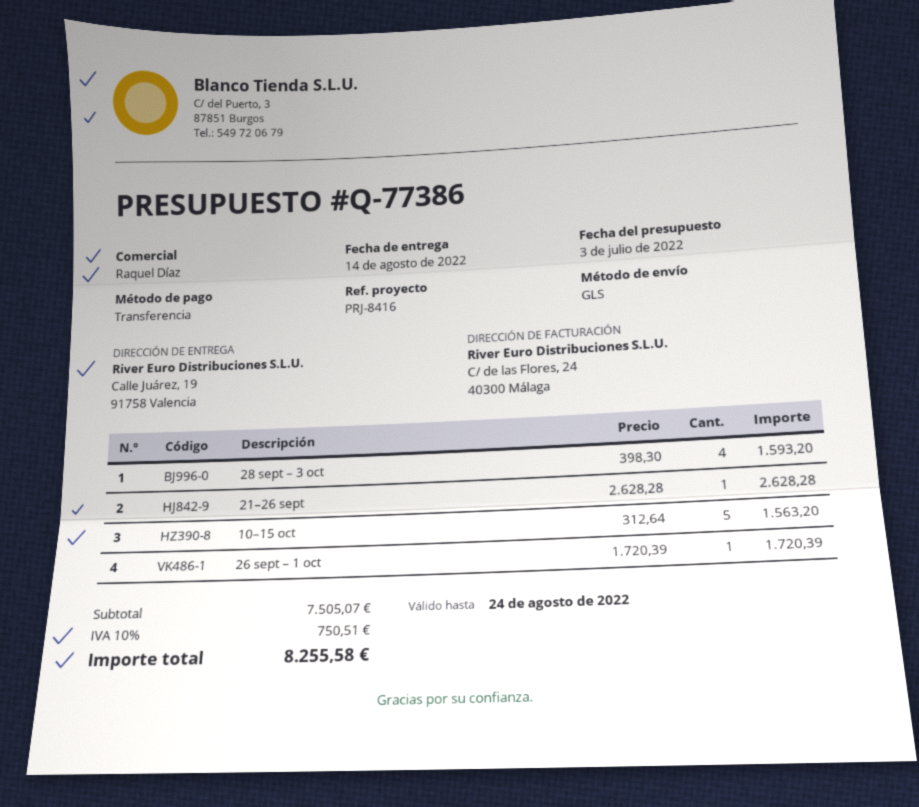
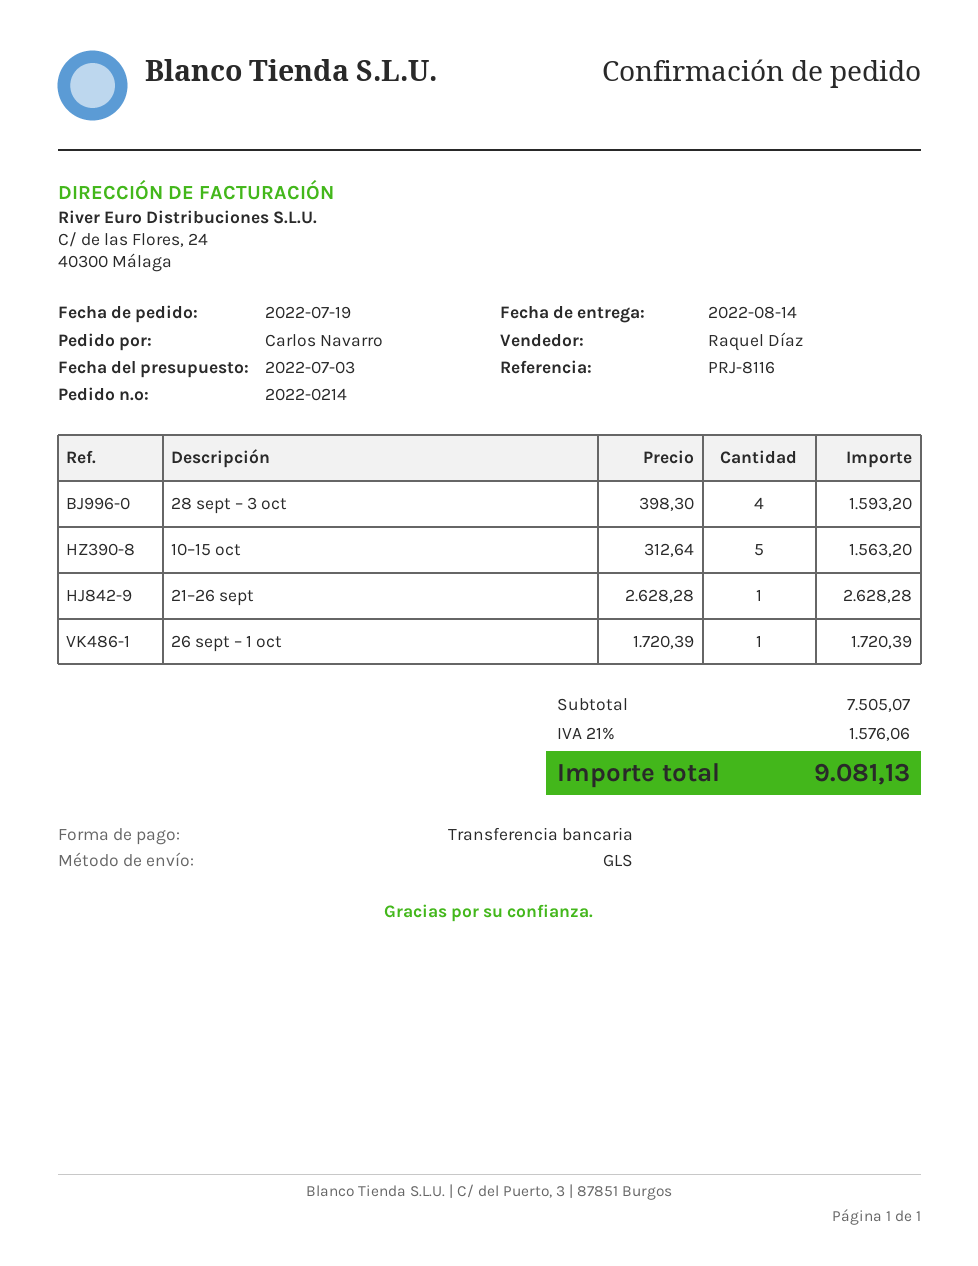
reference: PRJ-8416 -> PRJ-8116
tax: 10% = 750.51 -> 21% = 1576.06
total: 8255.58 -> 9081.13

